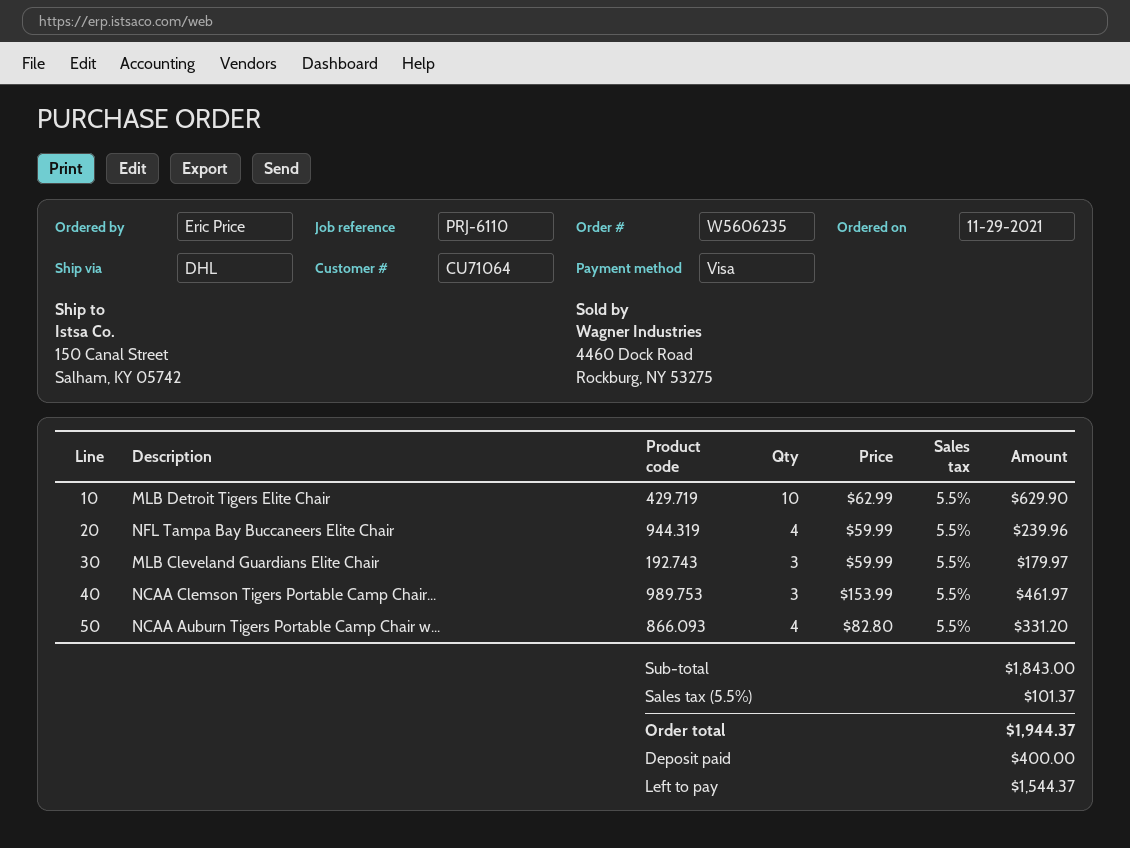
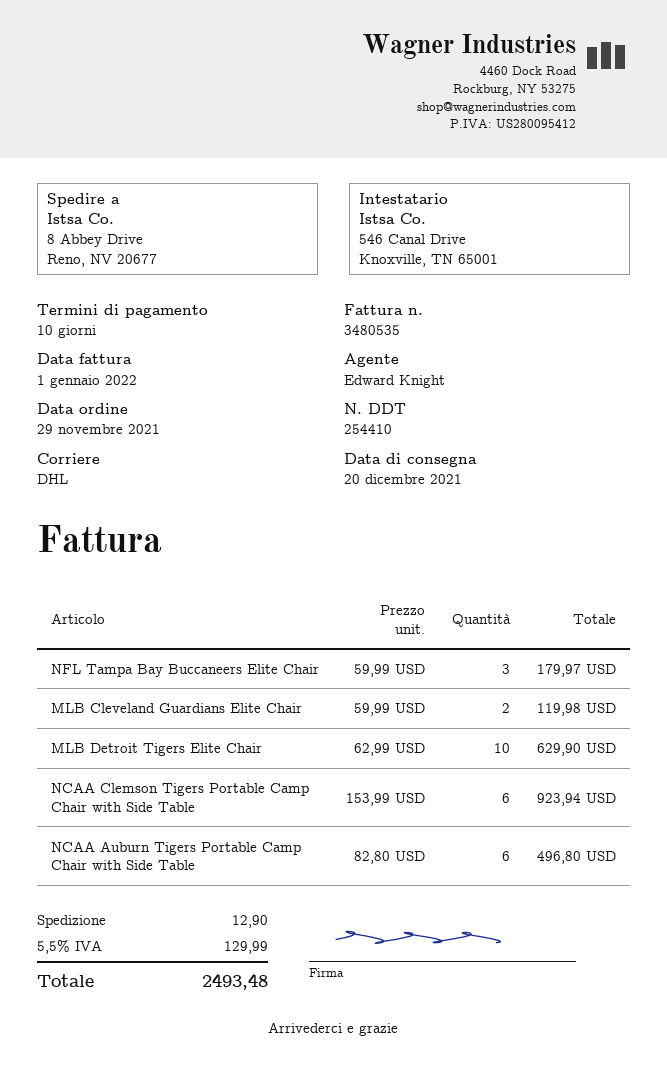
ship to: 150 Canal Street, Salham, KY 05742 -> 8 Abbey Drive, Reno, NV 20677
NFL Tampa Bay Buccaneers Elite Chair: 4 x 59.99 = 239.96 -> 3 x 59.99 = 179.97
MLB Cleveland Guardians Elite Chair: 3 x 59.99 = 179.97 -> 2 x 59.99 = 119.98
NCAA Clemson Tigers Portable Camp Chair...: 3 x 153.99 = 461.97 -> 6 x 153.99 = 923.94
NCAA Auburn Tigers Portable Camp Chair w...: 4 x 82.80 = 331.20 -> 6 x 82.80 = 496.80
shipping: none -> 12.90
tax: 5.5% = 101.37 -> 5.5% = 129.99
total: 1944.37 -> 2493.48

